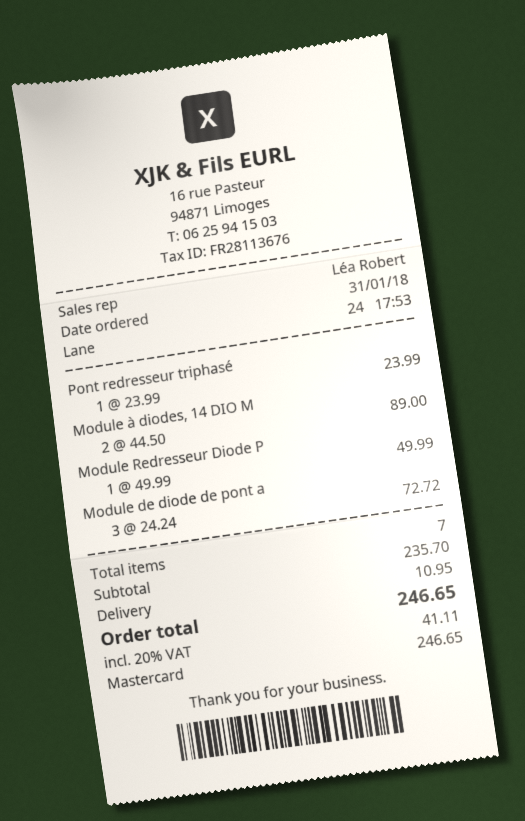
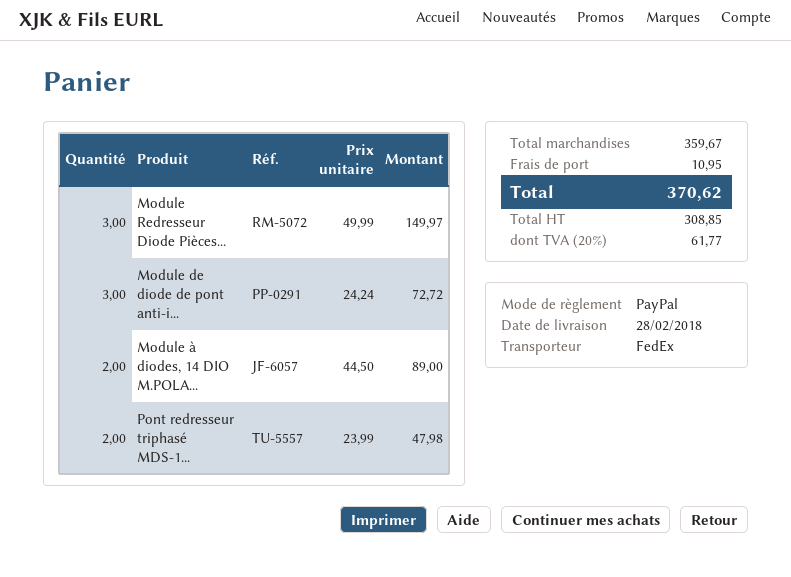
payment method: Mastercard -> PayPal
Pont redresseur triphasé: 1 x 23.99 = 23.99 -> 2 x 23.99 = 47.98
Module Redresseur Diode P: 1 x 49.99 = 49.99 -> 3 x 49.99 = 149.97
subtotal: 235.70 -> 359.67
tax: 20% = 41.11 -> 20% = 61.77
total: 246.65 -> 370.62

